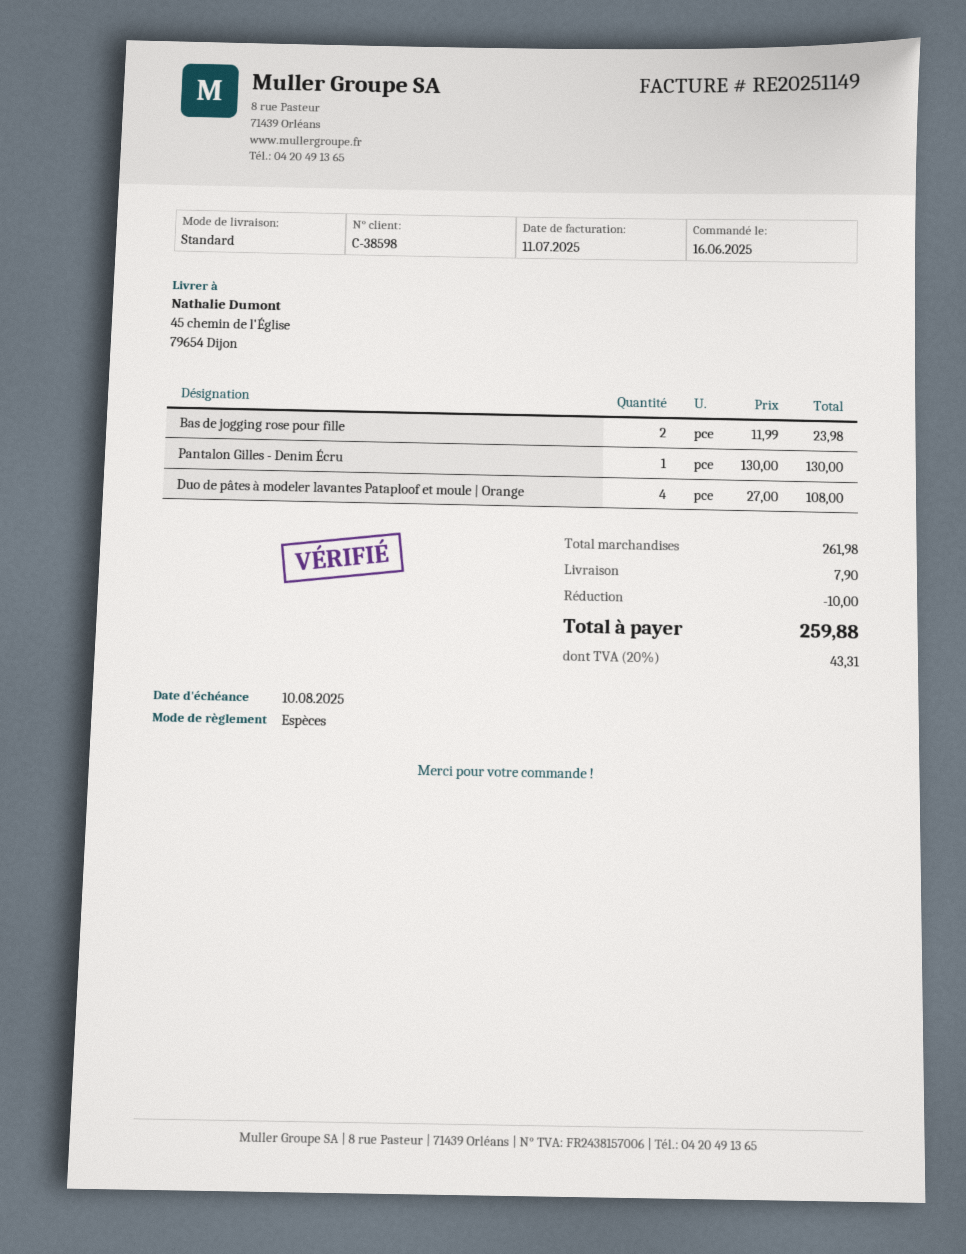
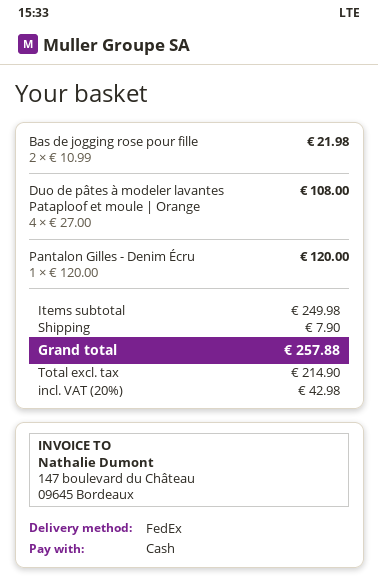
shipping method: standard -> FedEx
Bas de jogging rose pour fille: 2 x 11.99 = 23.98 -> 2 x 10.99 = 21.98
Pantalon Gilles - Denim Écru: 1 x 130.00 = 130.00 -> 1 x 120.00 = 120.00
subtotal: 261.98 -> 249.98
discount: 10.00 -> none
tax: 20% = 43.31 -> 20% = 42.98
total: 259.88 -> 257.88

